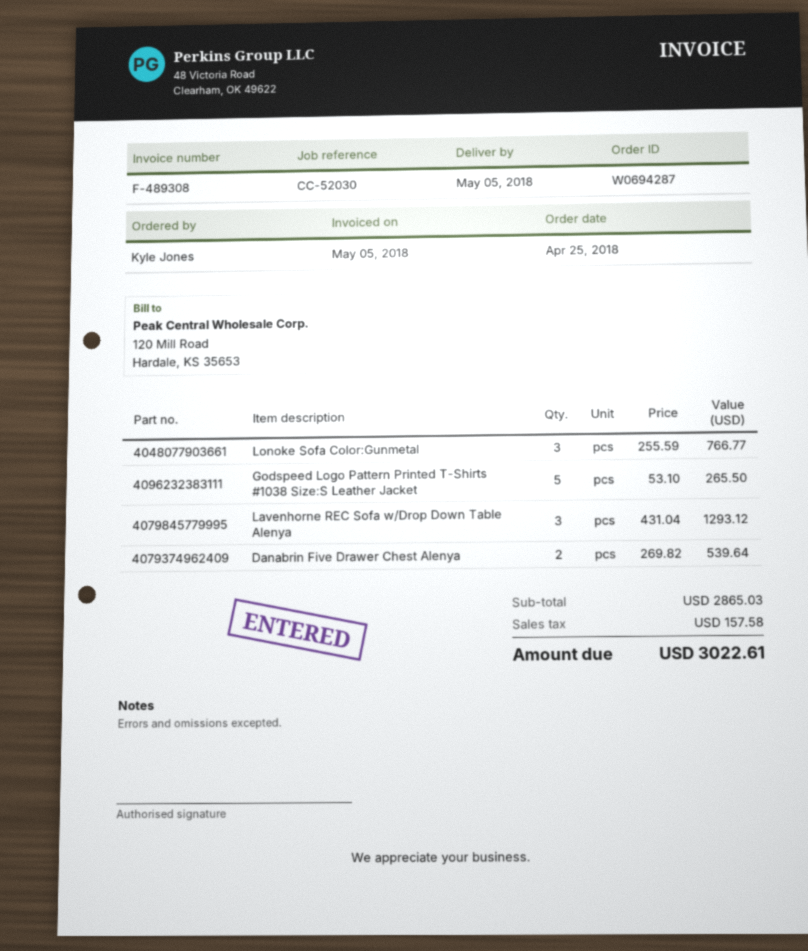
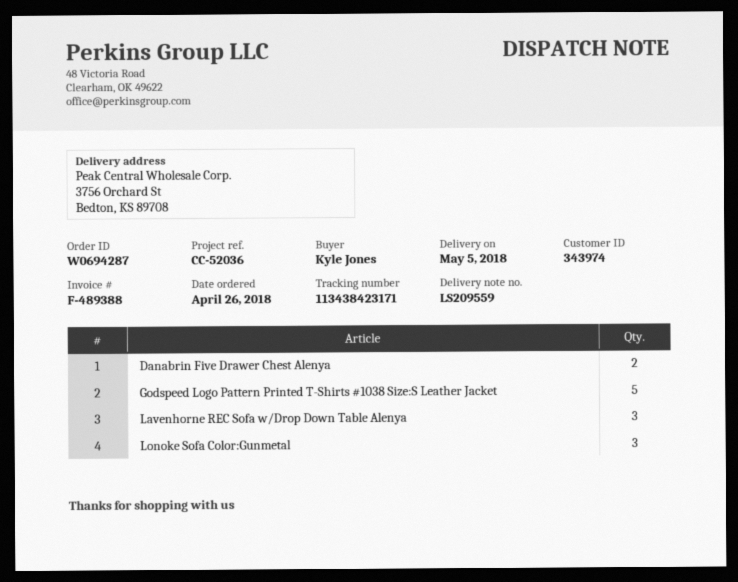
order date: 2018-04-25 -> 2018-04-26
invoice number: F-489308 -> F-489388
reference: CC-52030 -> CC-52036

